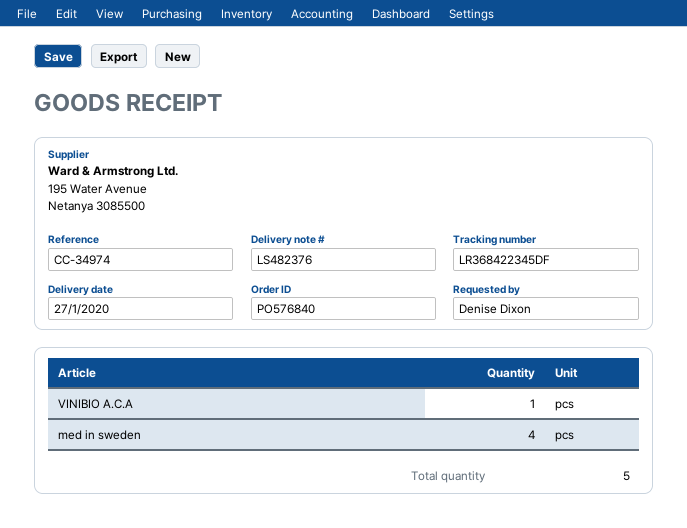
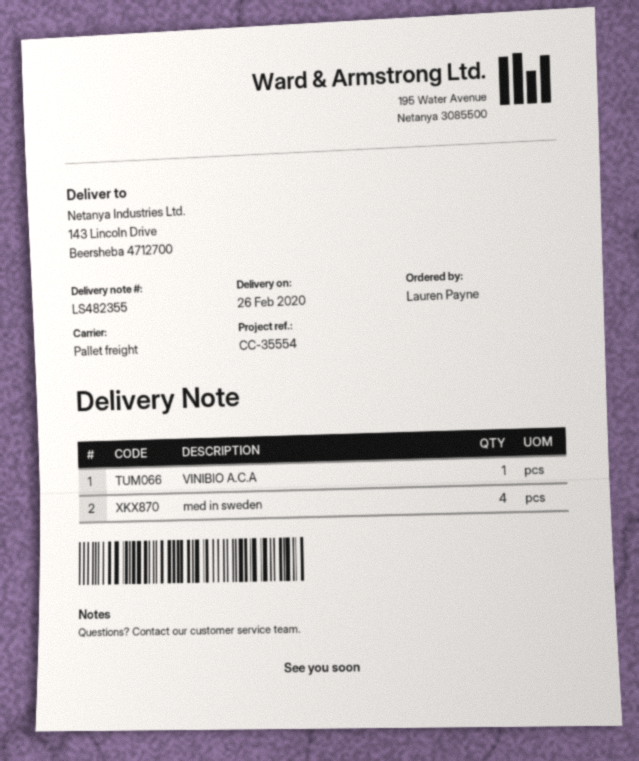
delivery note number: LS482376 -> LS482355
delivery date: 2020-01-27 -> 2020-02-26
reference: CC-34974 -> CC-35554
ordered by: Denise Dixon -> Lauren Payne

